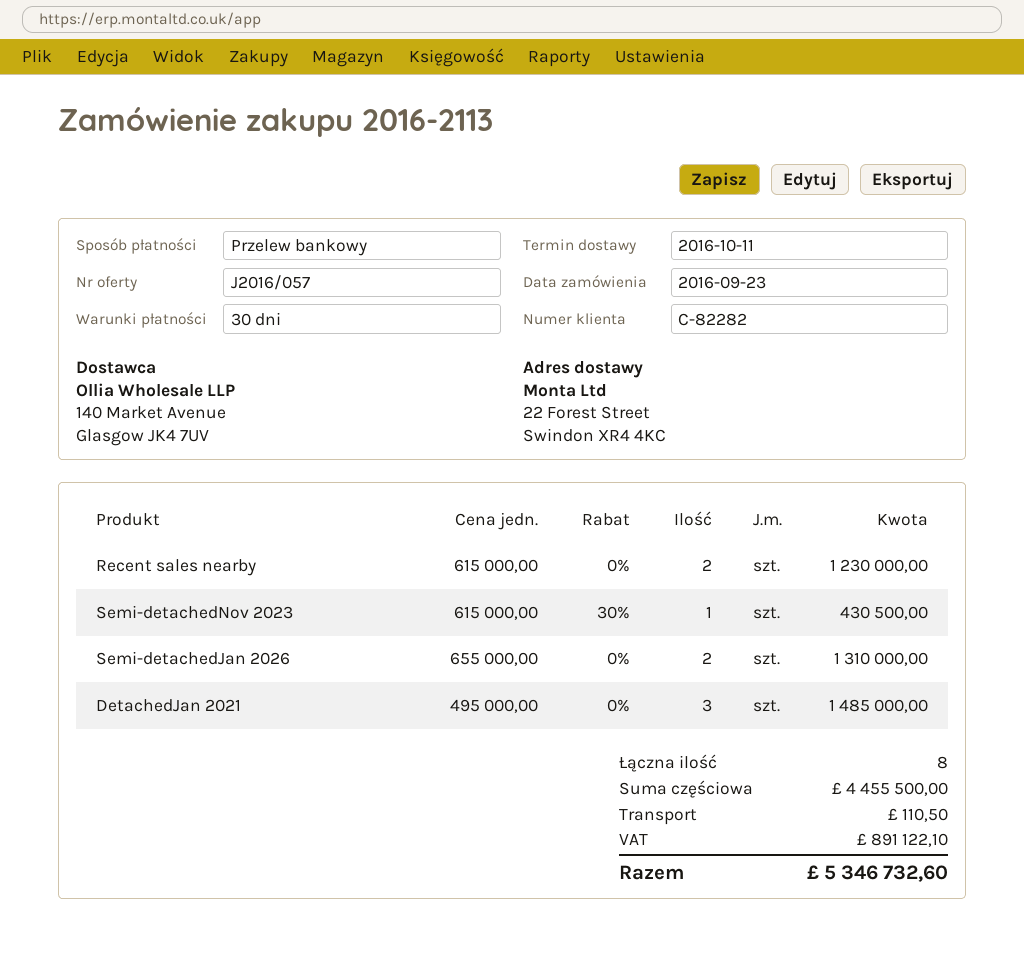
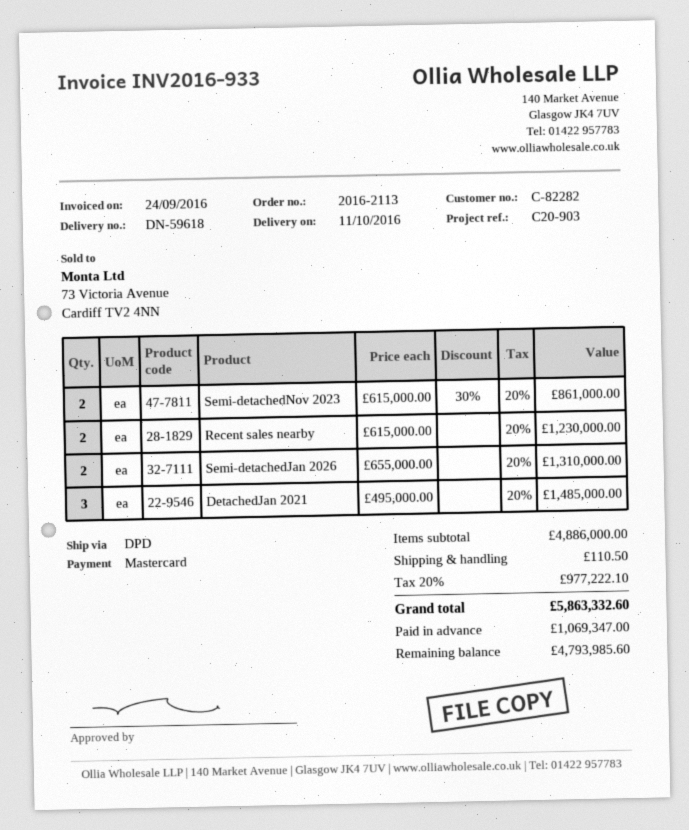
payment method: bank transfer -> Mastercard
Semi-detachedNov 2023: 1 x 615000.00 - 30% = 430500.00 -> 2 x 615000.00 - 30% = 861000.00
subtotal: 4455500.00 -> 4886000.00
tax: 891122.10 -> 977222.10
total: 5346732.60 -> 5863332.60

